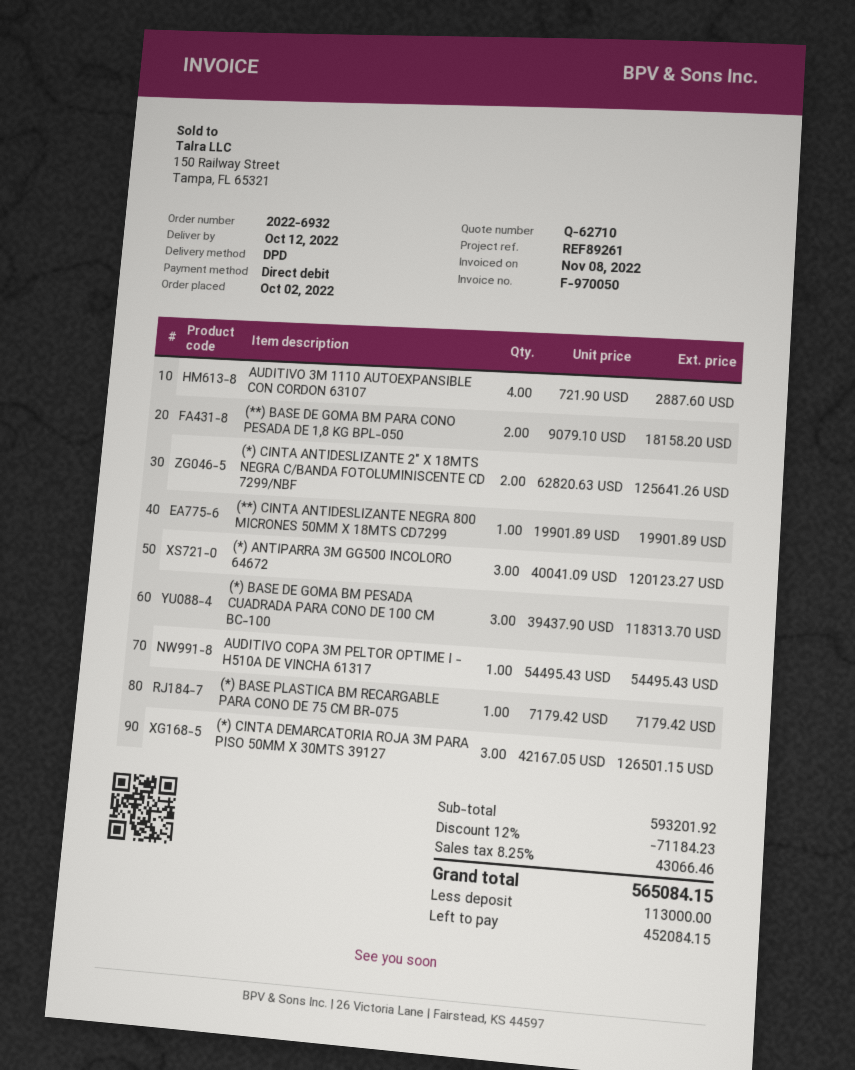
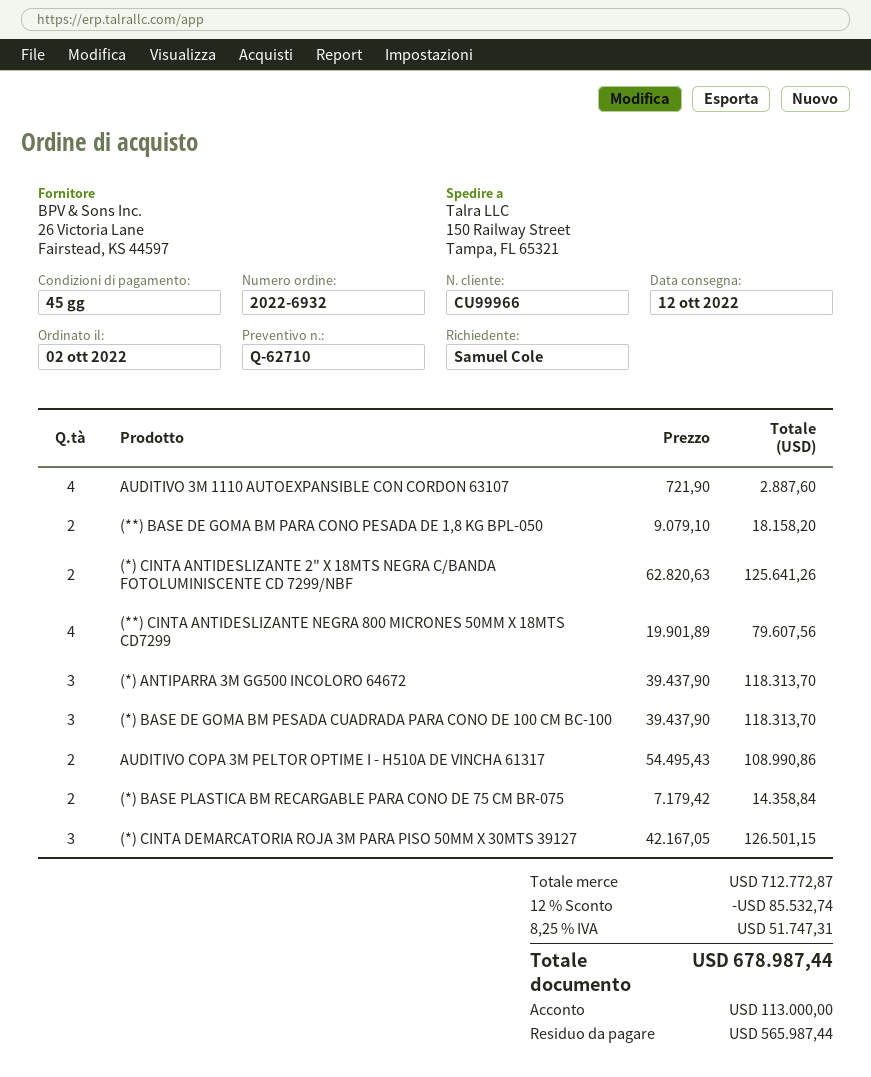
(**) CINTA ANTIDESLIZANTE NEGRA 800 MICRONES 50MM X 18MTS CD7299: 1 x 19901.89 = 19901.89 -> 4 x 19901.89 = 79607.56
(*) ANTIPARRA 3M GG500 INCOLORO 64672: 3 x 40041.09 = 120123.27 -> 3 x 39437.90 = 118313.70
AUDITIVO COPA 3M PELTOR OPTIME I - H510A DE VINCHA 61317: 1 x 54495.43 = 54495.43 -> 2 x 54495.43 = 108990.86
(*) BASE PLASTICA BM RECARGABLE PARA CONO DE 75 CM BR-075: 1 x 7179.42 = 7179.42 -> 2 x 7179.42 = 14358.84
subtotal: 593201.92 -> 712772.87
discount: 12% = 71184.23 -> 12% = 85532.74
tax: 8.25% = 43066.46 -> 8.25% = 51747.31
total: 565084.15 -> 678987.44
balance: 452084.15 -> 565987.44

